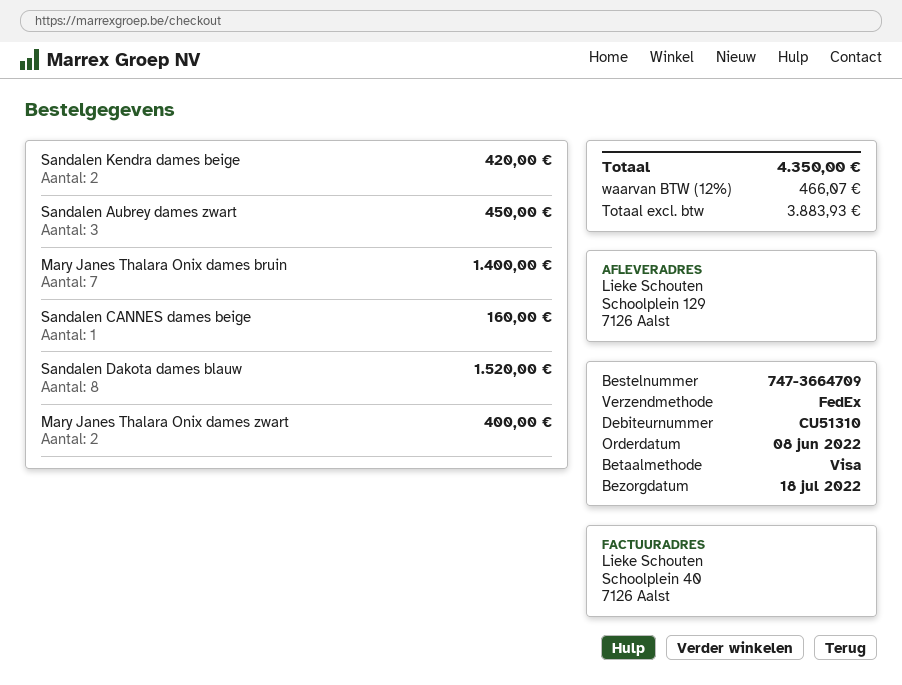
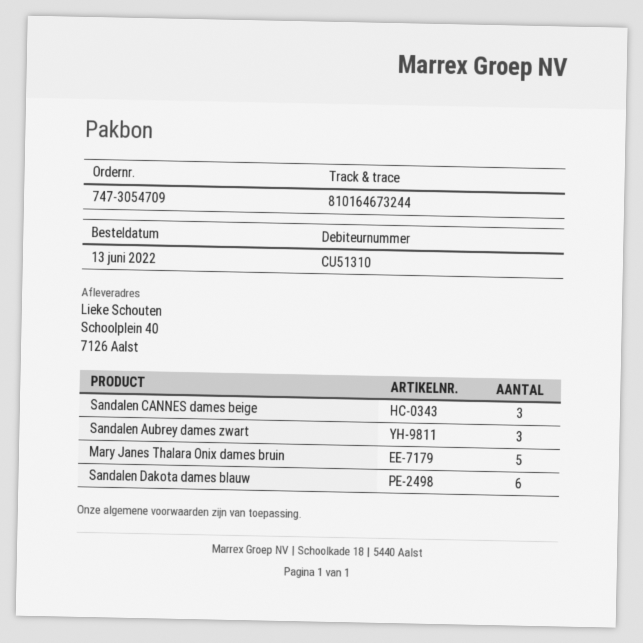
order number: 747-3664709 -> 747-3054709
order date: 2022-06-08 -> 2022-06-13
ship to: Schoolplein 129, 7126 Aalst -> Schoolplein 40, 7126 Aalst
Sandalen Kendra dames beige: 2 -> none
Mary Janes Thalara Onix dames bruin: 7 -> 5
Sandalen CANNES dames beige: 1 -> 3
Sandalen Dakota dames blauw: 8 -> 6
Mary Janes Thalara Onix dames zwart: 2 -> none

